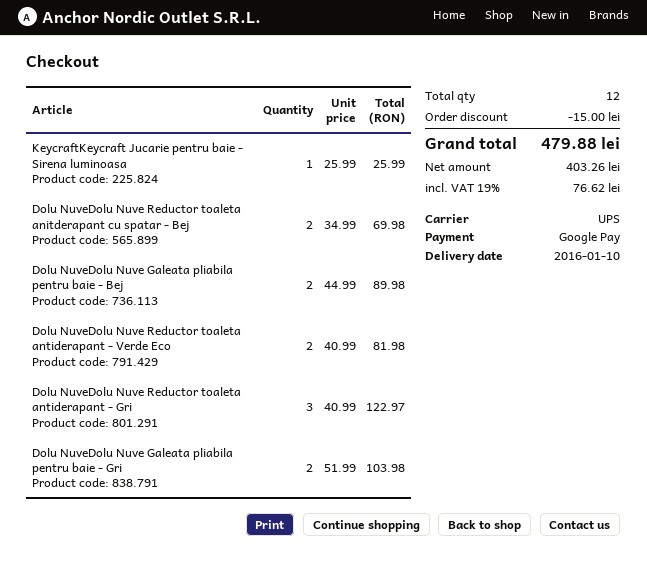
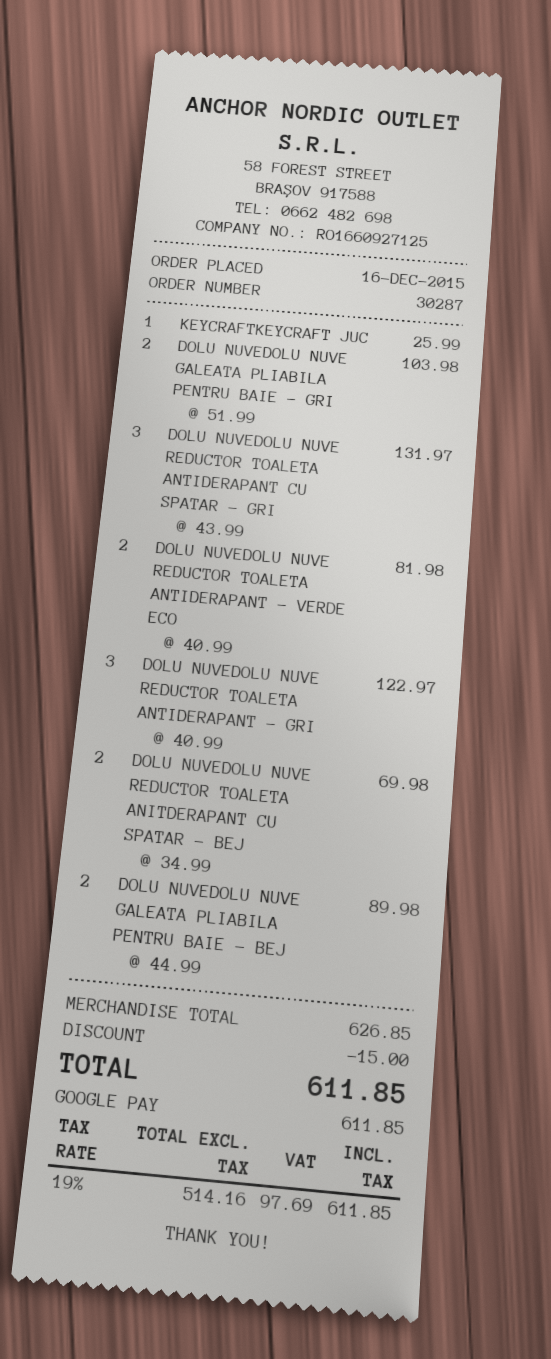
DOLU NUVEDOLU NUVE REDUCTOR TOALETA ANTIDERAPANT CU SPATAR - GRI: none -> 3 x 43.99 = 131.97
net: 403.26 -> 514.16
tax: 19% = 76.62 -> 19% = 97.69
total: 479.88 -> 611.85

